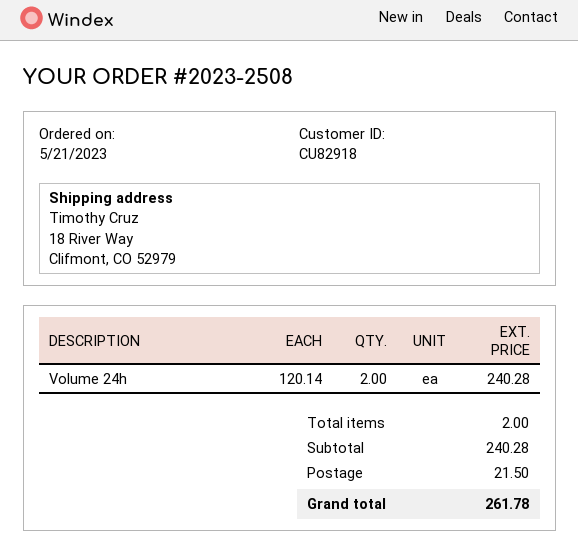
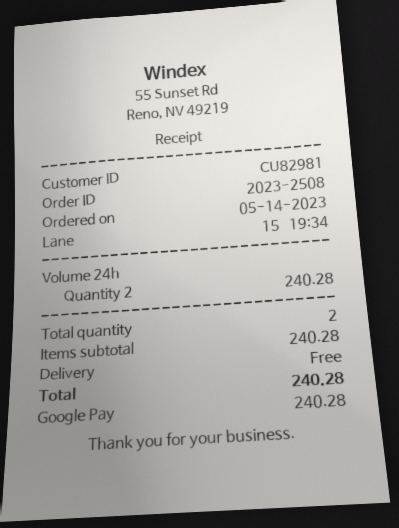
order date: 2023-05-21 -> 2023-05-14
customer number: CU82918 -> CU82981
shipping: 21.50 -> 0.00
total: 261.78 -> 240.28

